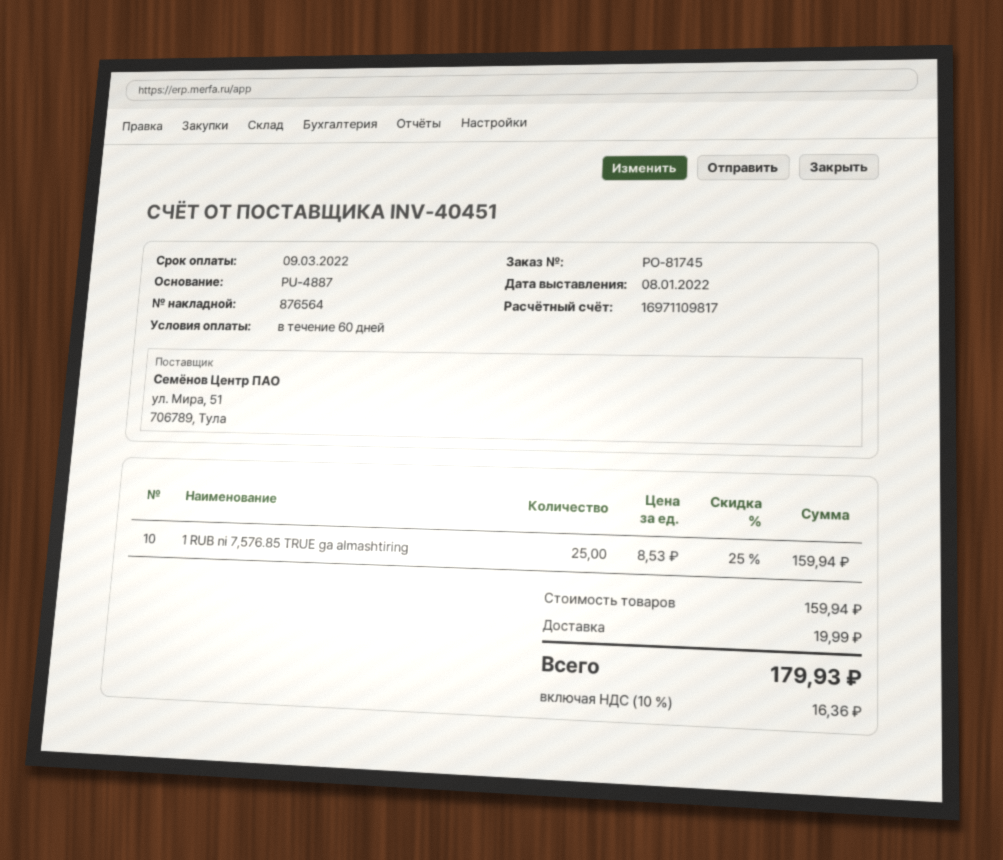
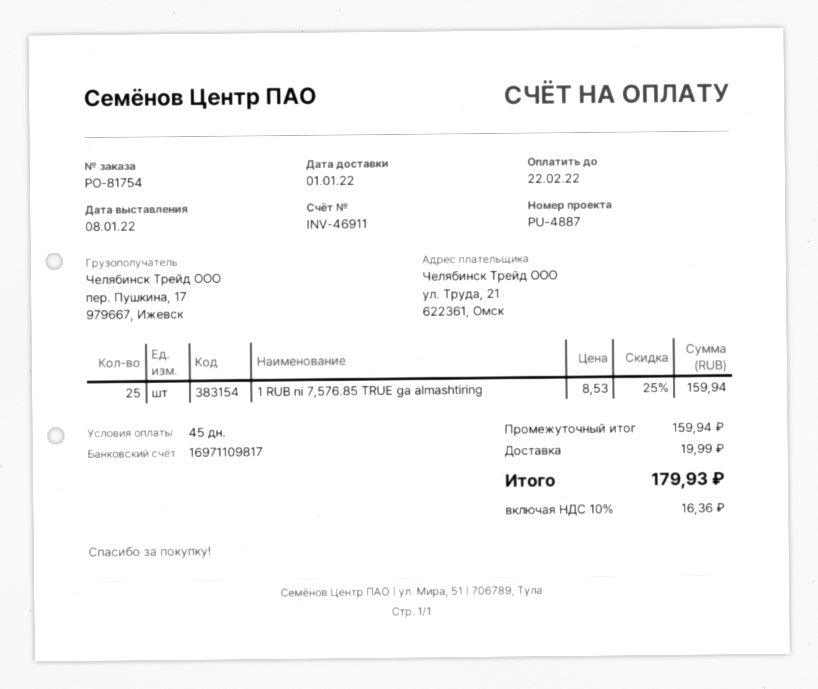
order number: PO-81745 -> PO-81754
invoice number: INV-40451 -> INV-46911
payment terms: 60 days -> 45 days
due date: 2022-03-09 -> 2022-02-22

